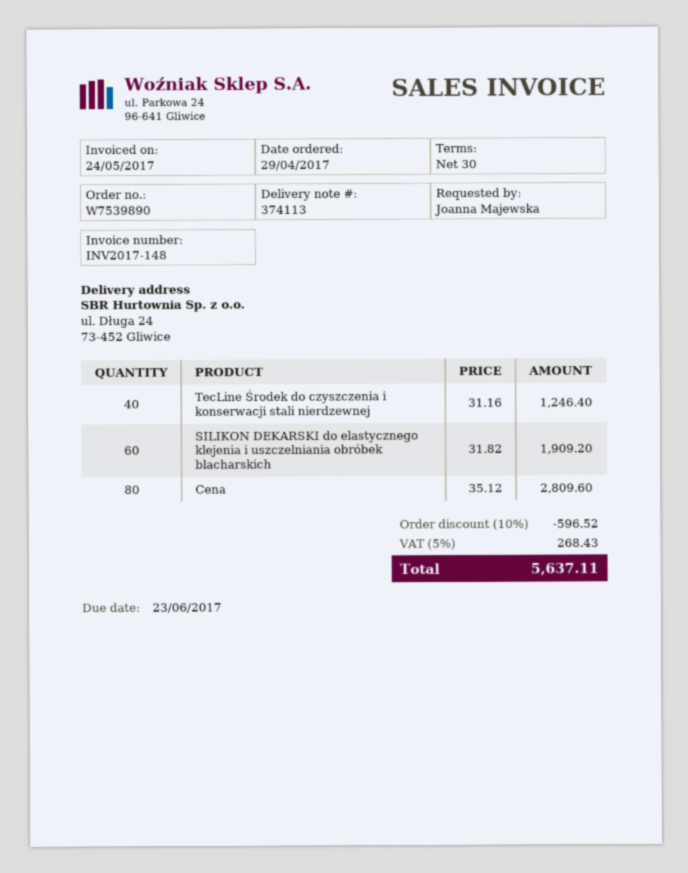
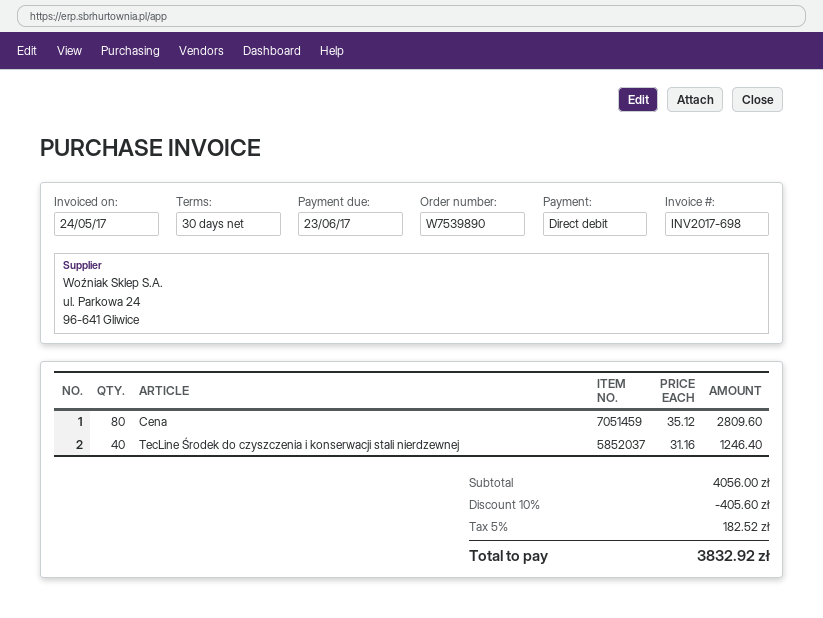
invoice number: INV2017-148 -> INV2017-698
SILIKON DEKARSKI do elastycznego klejenia i uszczelniania obróbek blacharskich: 60 x 31.82 = 1909.20 -> none
discount: 10% = 596.52 -> 10% = 405.60
tax: 5% = 268.43 -> 5% = 182.52
total: 5637.11 -> 3832.92

